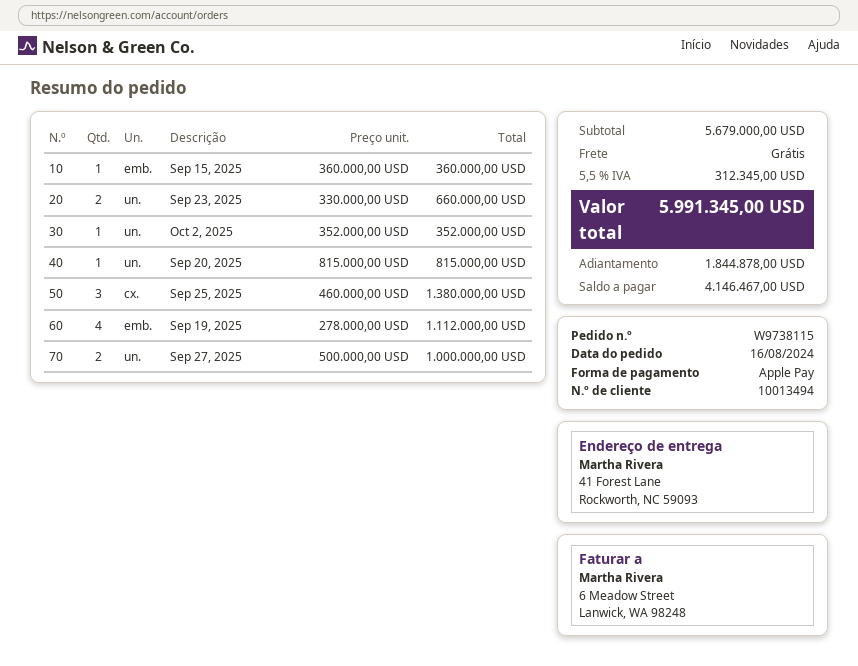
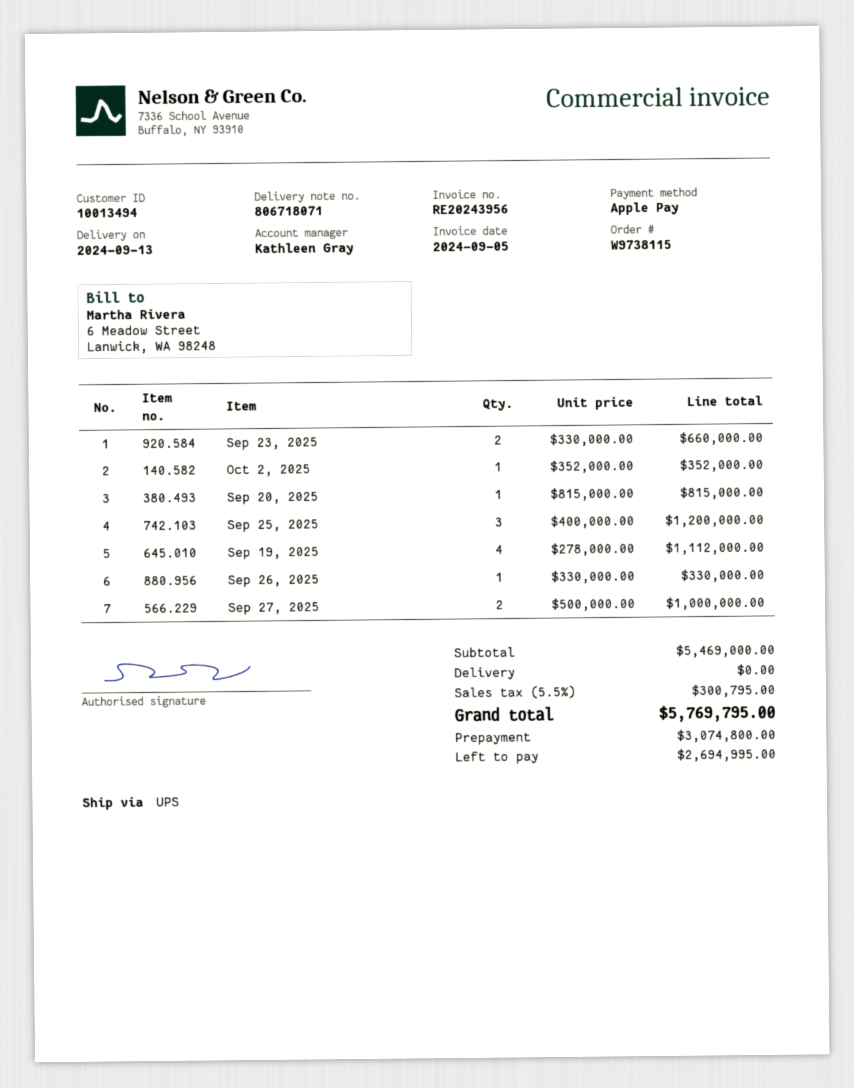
Sep 15, 2025: 1 x 360000.00 = 360000.00 -> none
Sep 25, 2025: 3 x 460000.00 = 1380000.00 -> 3 x 400000.00 = 1200000.00
Sep 26, 2025: none -> 1 x 330000.00 = 330000.00
subtotal: 5679000.00 -> 5469000.00
tax: 5.5% = 312345.00 -> 5.5% = 300795.00
total: 5991345.00 -> 5769795.00
deposit: 1844878.00 -> 3074800.00
balance: 4146467.00 -> 2694995.00

